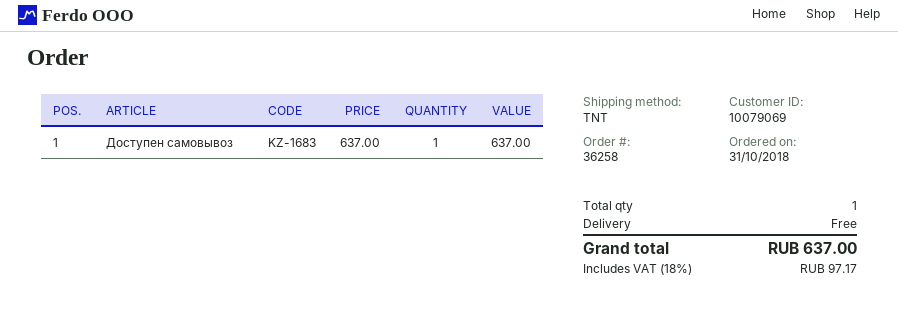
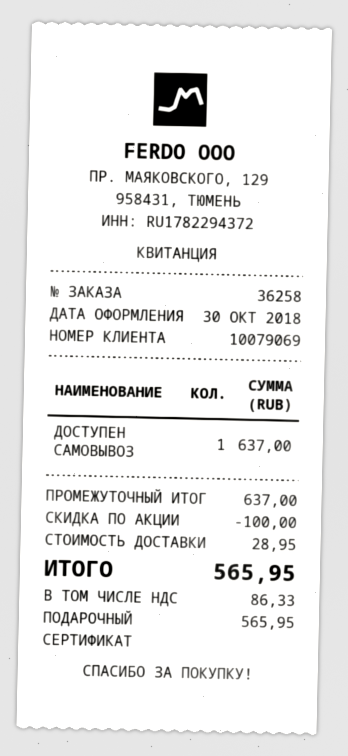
order date: 2018-10-31 -> 2018-10-30
discount: none -> 100.00
shipping: 0.00 -> 28.95
tax: 97.17 -> 86.33
total: 637.00 -> 565.95

